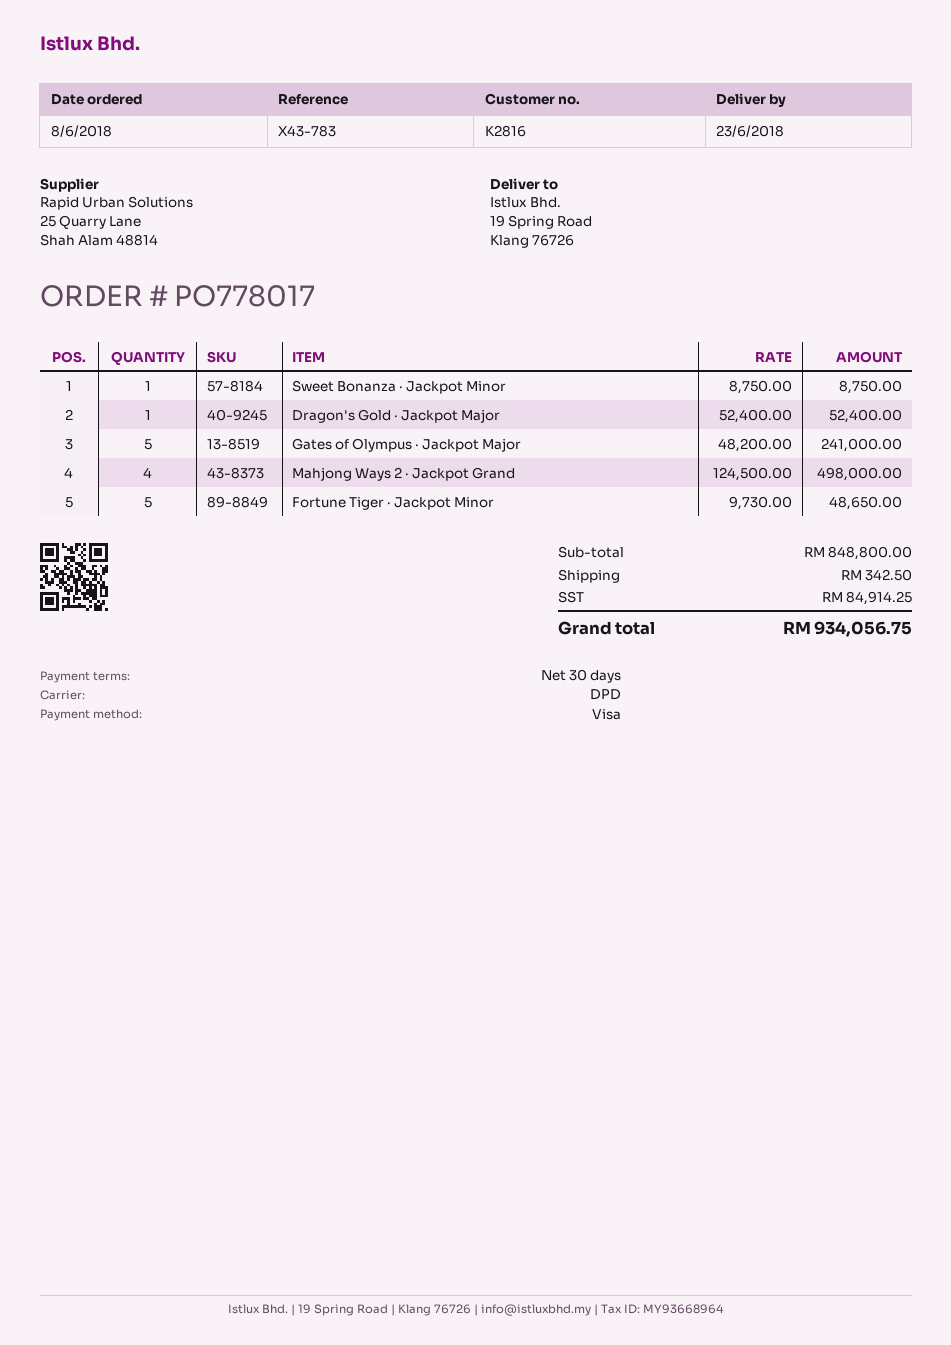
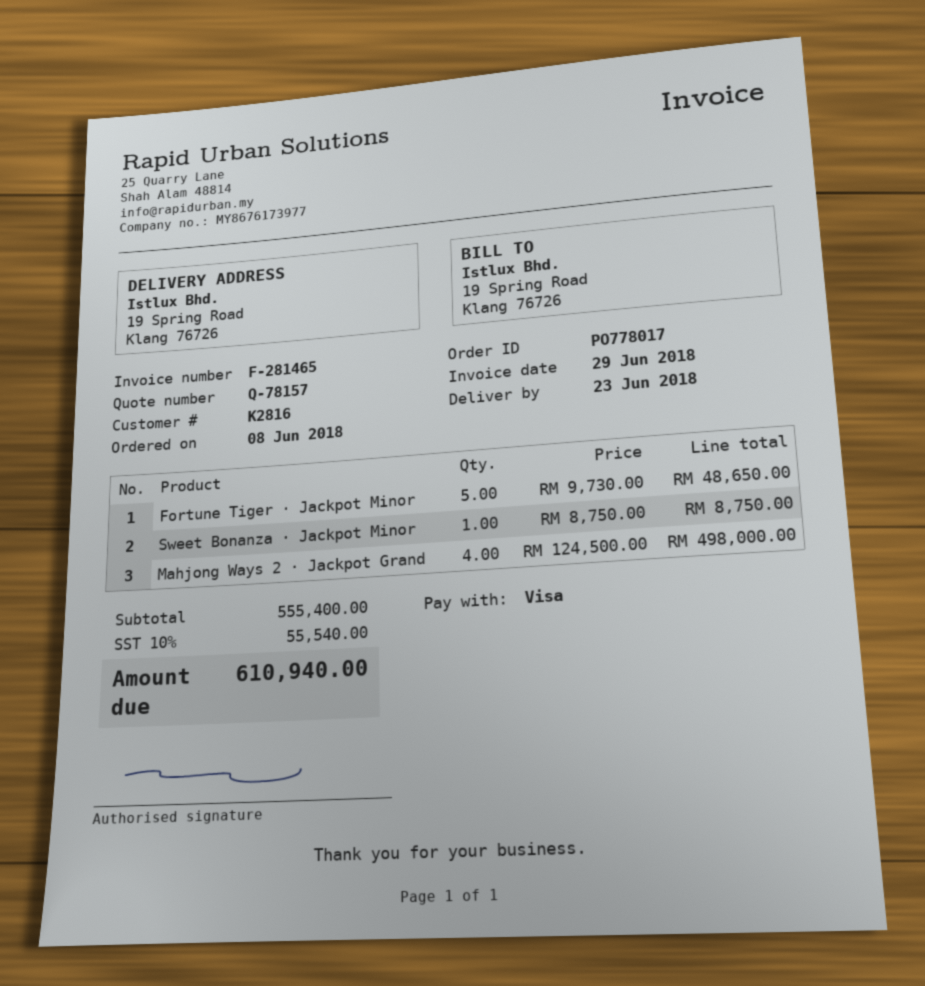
Dragon's Gold · Jackpot Major: 1 x 52400.00 = 52400.00 -> none
Gates of Olympus · Jackpot Major: 5 x 48200.00 = 241000.00 -> none
subtotal: 848800.00 -> 555400.00
shipping: 342.50 -> none
tax: 84914.25 -> 55540.00
total: 934056.75 -> 610940.00

